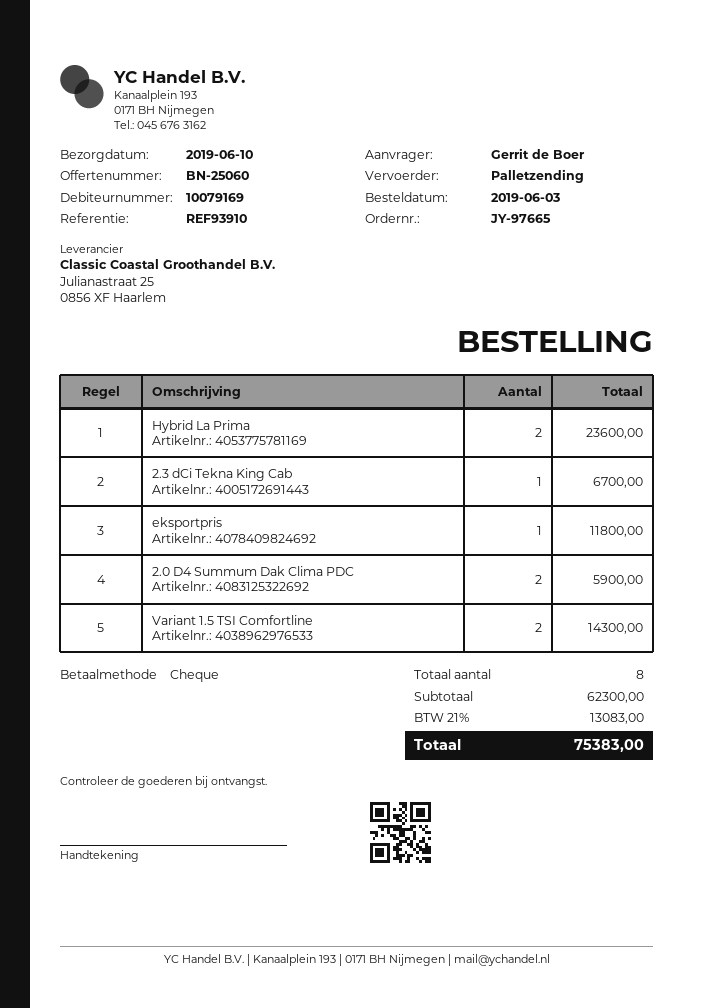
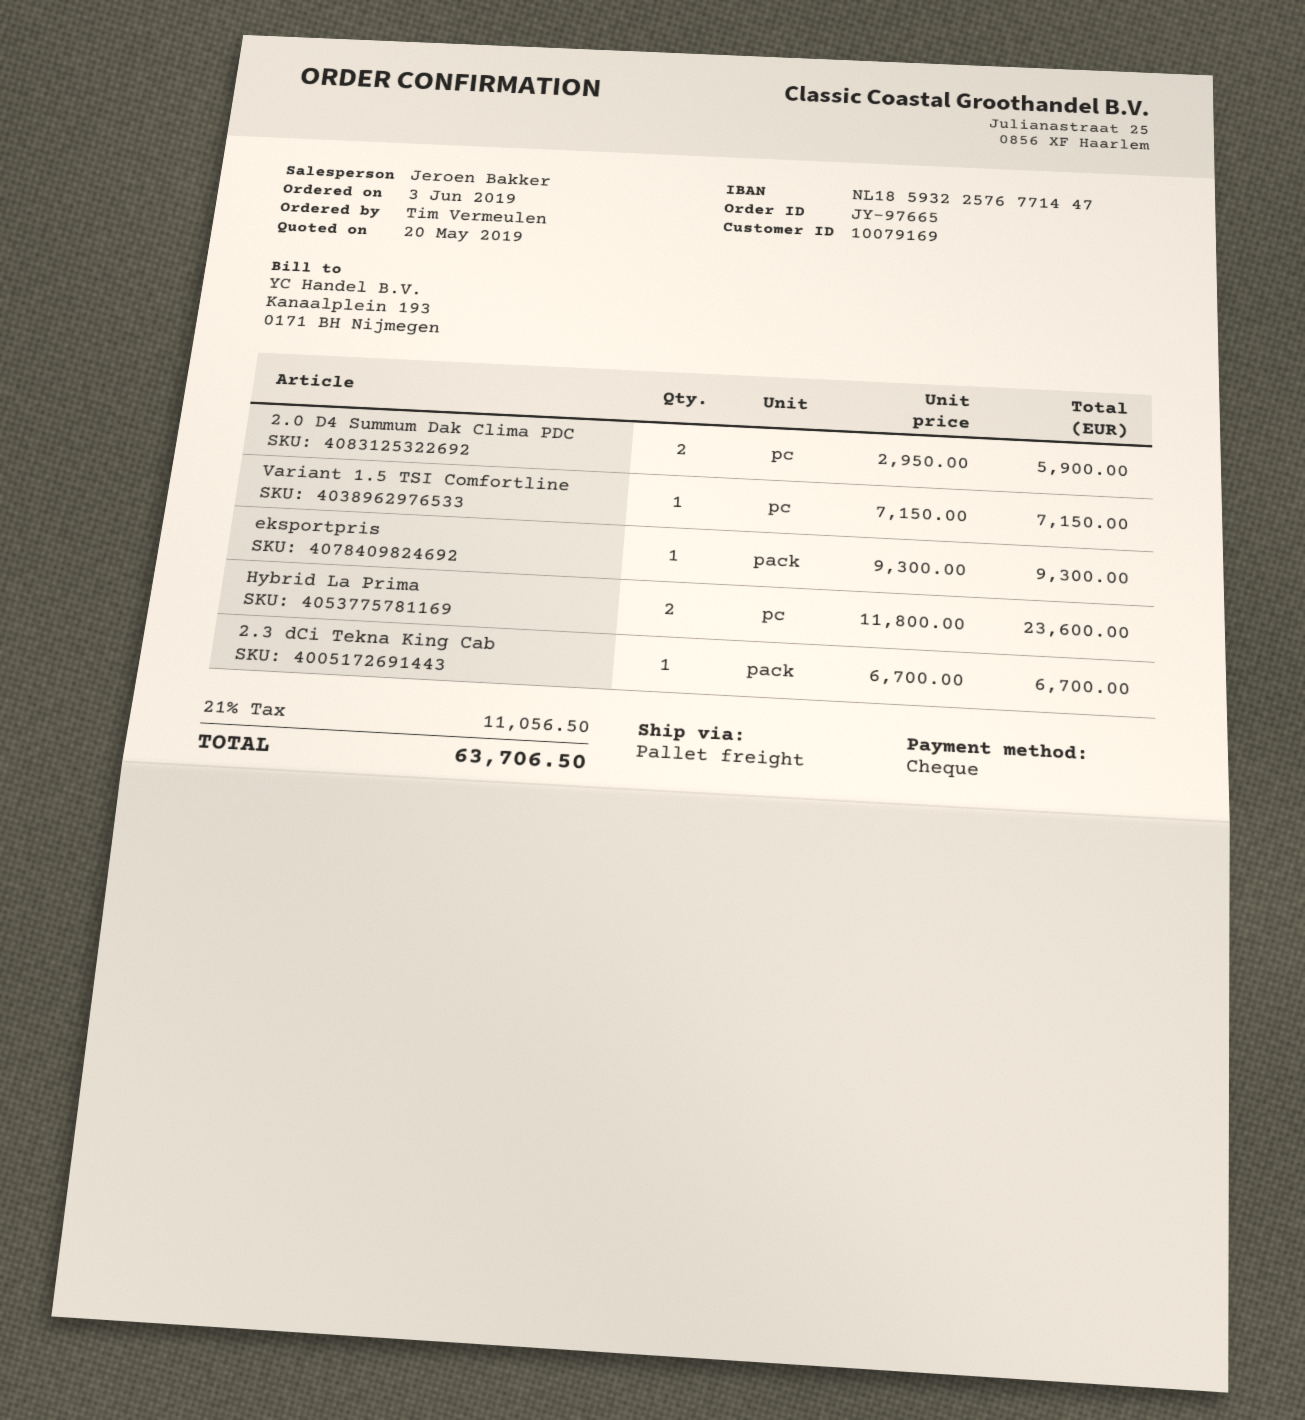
ordered by: Gerrit de Boer -> Tim Vermeulen
eksportpris: 1 for 11800.00 -> 1 for 9300.00
Variant 1.5 TSI Comfortline: 2 for 14300.00 -> 1 for 7150.00
tax: 21% = 13083.00 -> 21% = 11056.50
total: 75383.00 -> 63706.50

